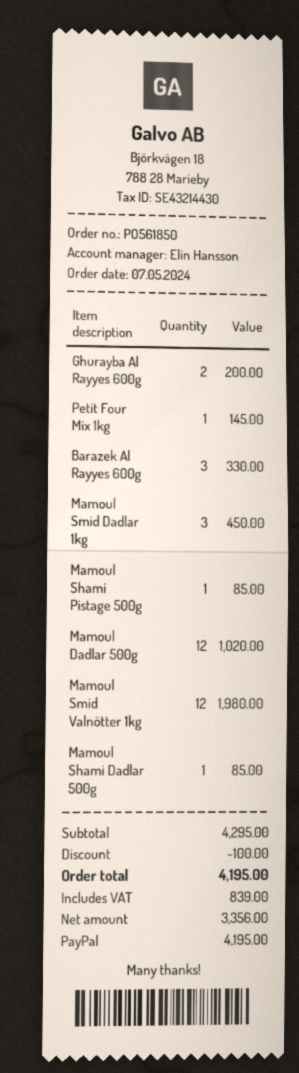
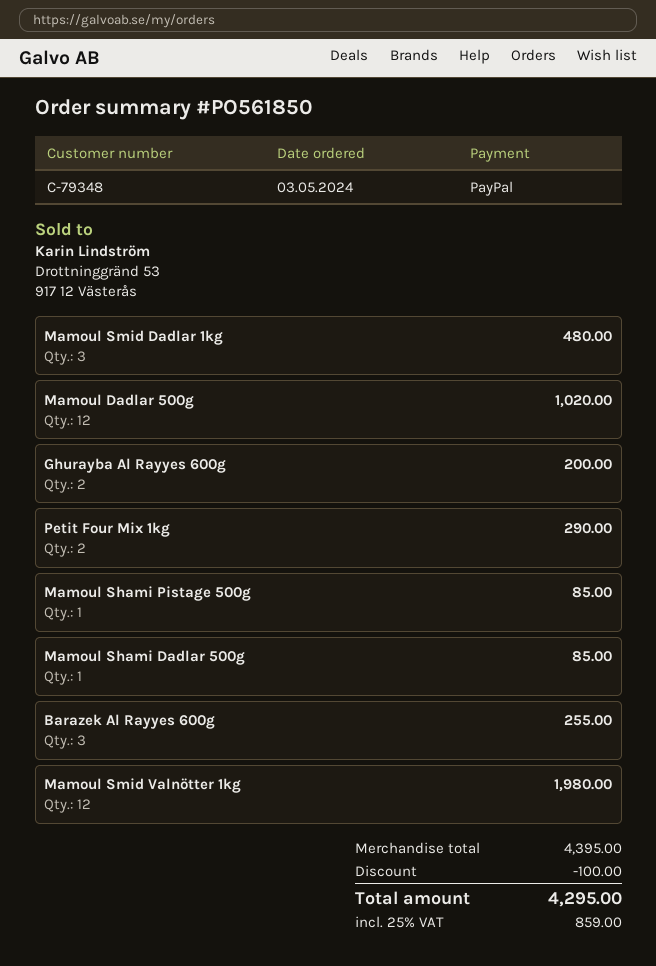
order date: 2024-05-07 -> 2024-05-03
Petit Four Mix 1kg: 1 for 145.00 -> 2 for 290.00
Barazek Al Rayyes 600g: 3 for 330.00 -> 3 for 255.00
Mamoul Smid Dadlar 1kg: 3 for 450.00 -> 3 for 480.00
subtotal: 4295.00 -> 4395.00
tax: 839.00 -> 859.00
total: 4195.00 -> 4295.00

